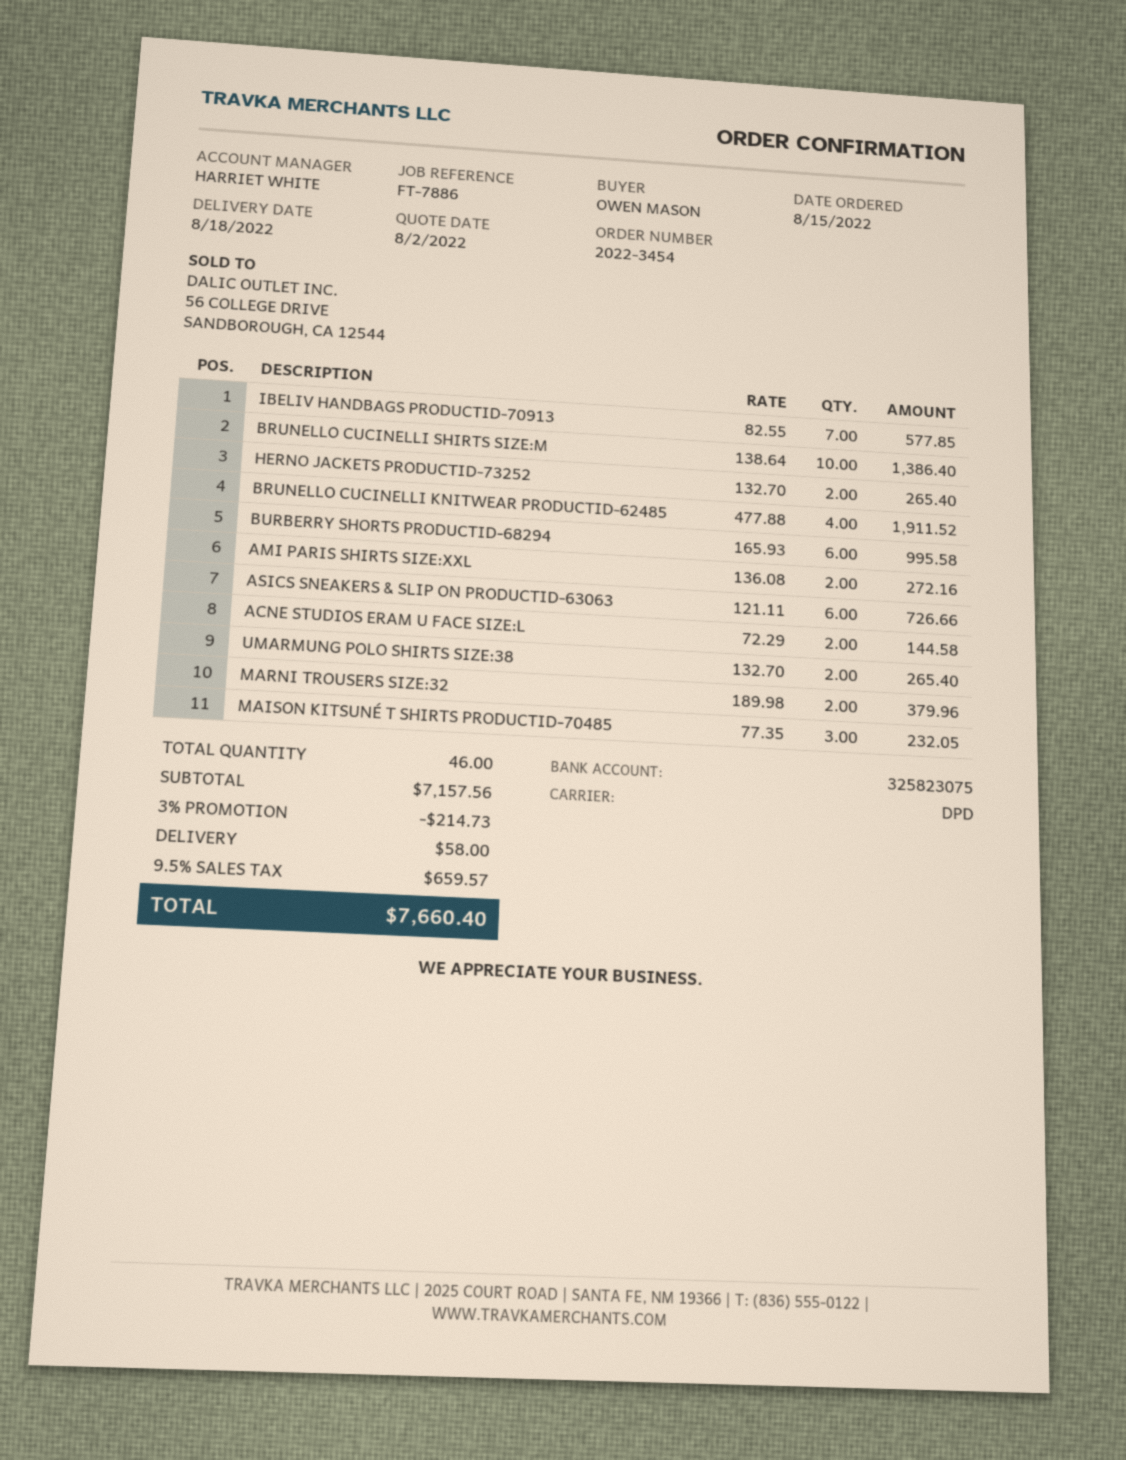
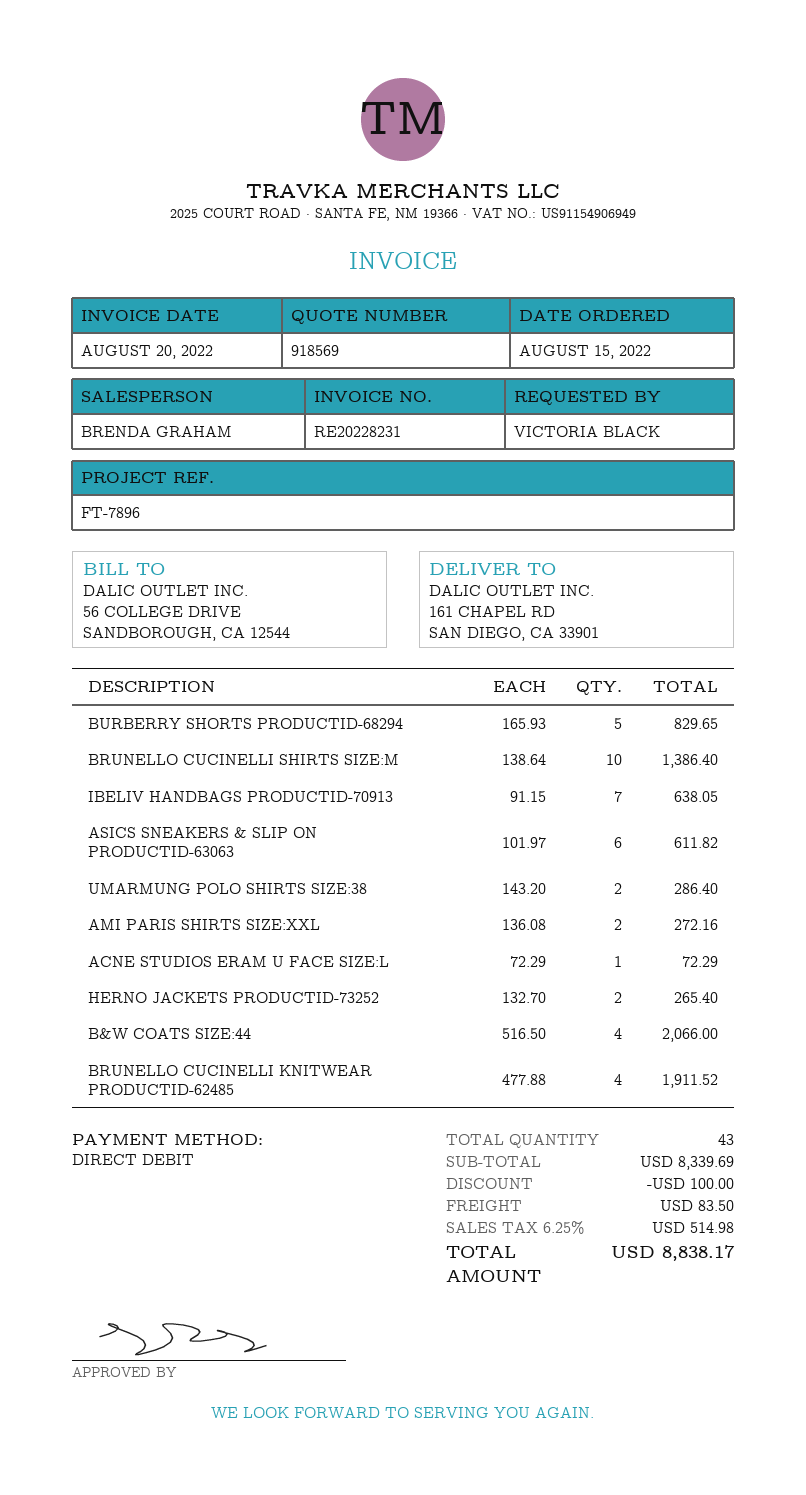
reference: FT-7886 -> FT-7896
ordered by: OWEN MASON -> VICTORIA BLACK
sales rep: HARRIET WHITE -> BRENDA GRAHAM
IBELIV HANDBAGS PRODUCTID-70913: 7 x 82.55 = 577.85 -> 7 x 91.15 = 638.05
BURBERRY SHORTS PRODUCTID-68294: 6 x 165.93 = 995.58 -> 5 x 165.93 = 829.65
ASICS SNEAKERS & SLIP ON PRODUCTID-63063: 6 x 121.11 = 726.66 -> 6 x 101.97 = 611.82
ACNE STUDIOS ERAM U FACE SIZE:L: 2 x 72.29 = 144.58 -> 1 x 72.29 = 72.29
UMARMUNG POLO SHIRTS SIZE:38: 2 x 132.70 = 265.40 -> 2 x 143.20 = 286.40
MARNI TROUSERS SIZE:32: 2 x 189.98 = 379.96 -> none
MAISON KITSUNÉ T SHIRTS PRODUCTID-70485: 3 x 77.35 = 232.05 -> none
B&W COATS SIZE:44: none -> 4 x 516.50 = 2066.00
total quantity: 46 -> 43
subtotal: 7157.56 -> 8339.69
discount: 214.73 -> 100.00
shipping: 58.00 -> 83.50
tax: 9.5% = 659.57 -> 6.25% = 514.98
total: 7660.40 -> 8838.17

